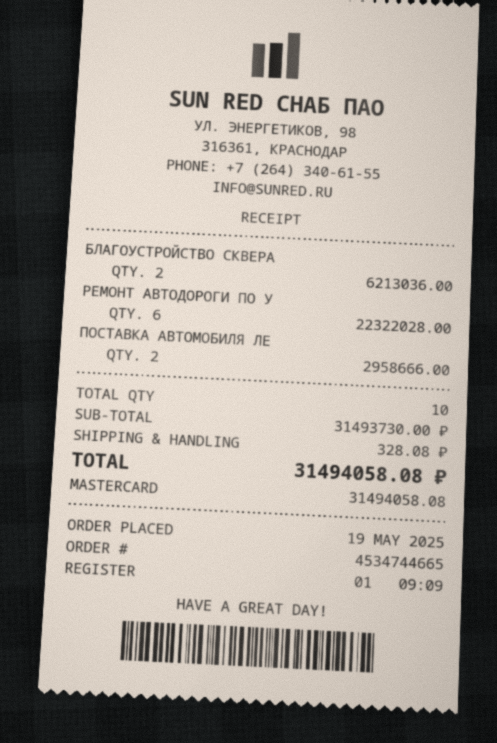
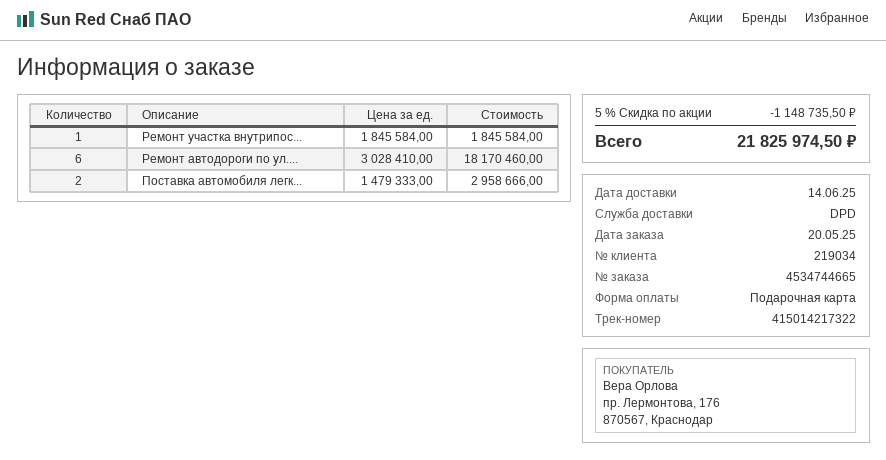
order date: 2025-05-19 -> 2025-05-20
payment method: Mastercard -> gift card
БЛАГОУСТРОЙСТВО СКВЕРА: 2 for 6213036.00 -> none
РЕМОНТ АВТОДОРОГИ ПО У: 6 for 22322028.00 -> 6 for 18170460.00
Ремонт участка внутрипос...: none -> 1 for 1845584.00
discount: none -> 5% = 1148735.50
shipping: 328.08 -> none
total: 31494058.08 -> 21825974.50

